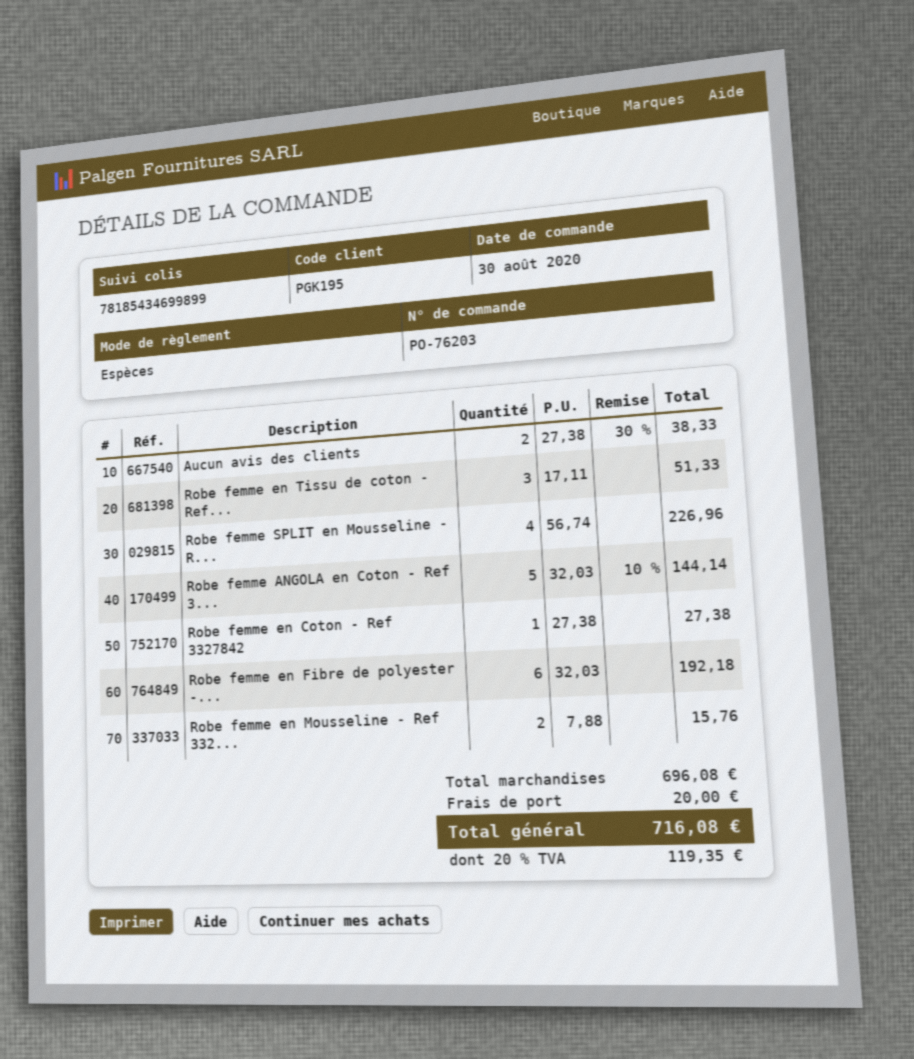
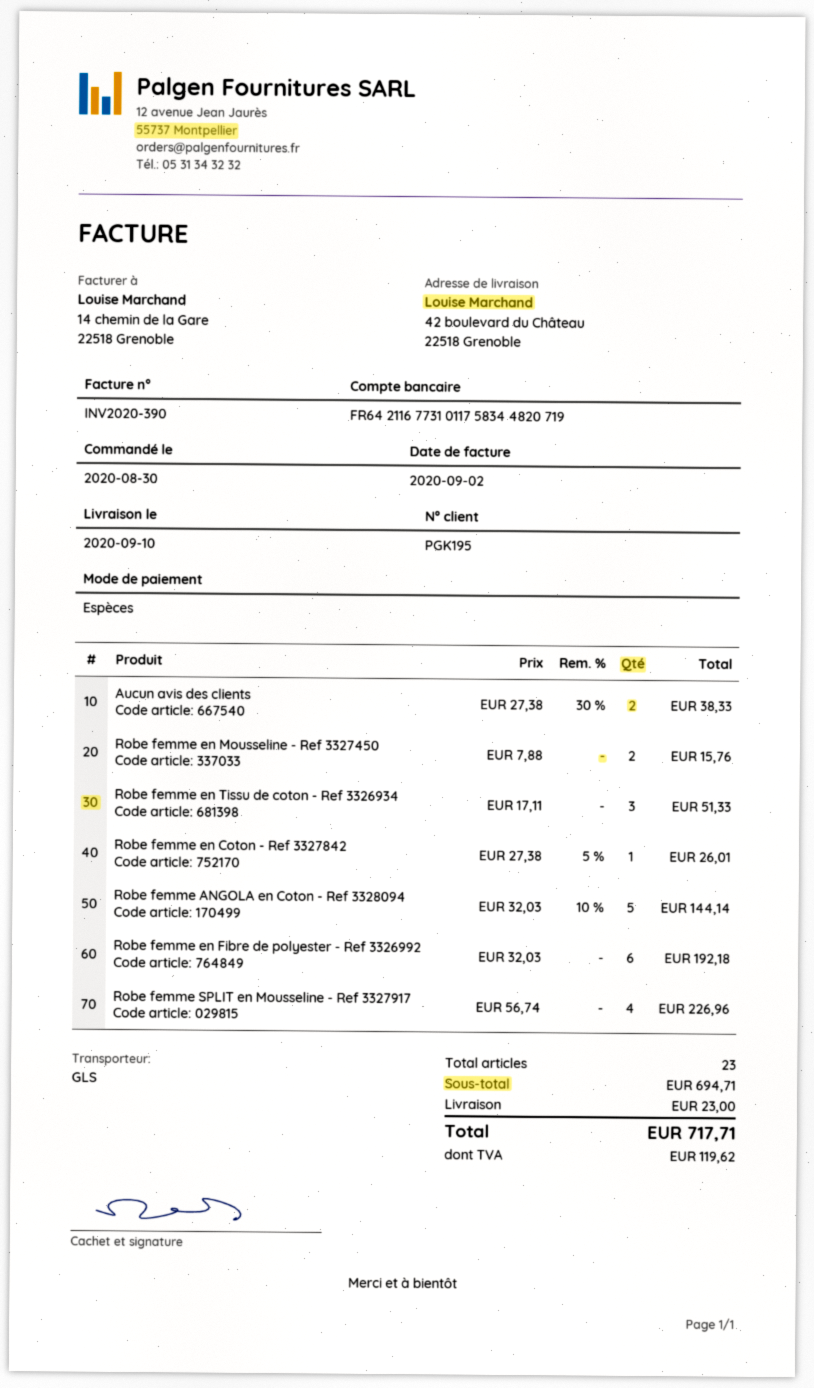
Robe femme en Coton - Ref 3327842: 1 x 27.38 = 27.38 -> 1 x 27.38 - 5% = 26.01
subtotal: 696.08 -> 694.71
shipping: 20.00 -> 23.00
tax: 119.35 -> 119.62
total: 716.08 -> 717.71

